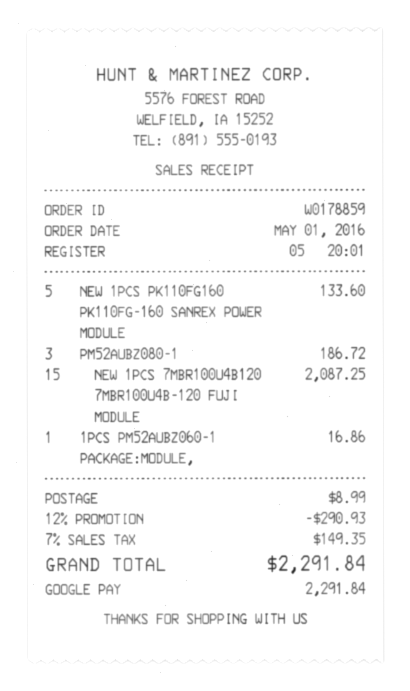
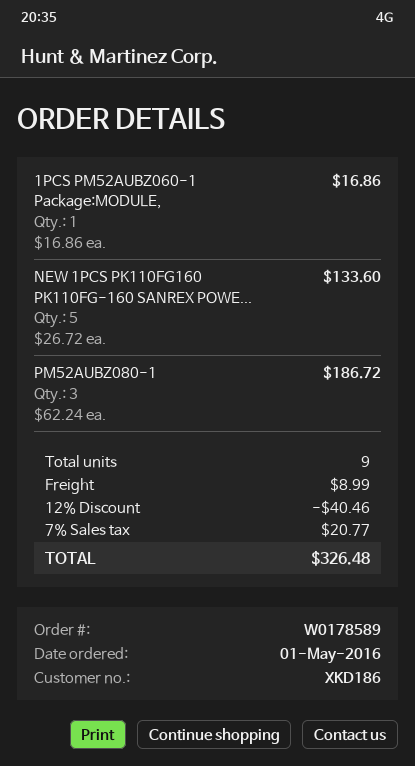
order number: W0178859 -> W0178589
NEW 1PCS 7MBR100U4B120 7MBR100U4B-120 FUJI MODULE: 15 for 2087.25 -> none
discount: 12% = 290.93 -> 12% = 40.46
tax: 7% = 149.35 -> 7% = 20.77
total: 2291.84 -> 326.48

